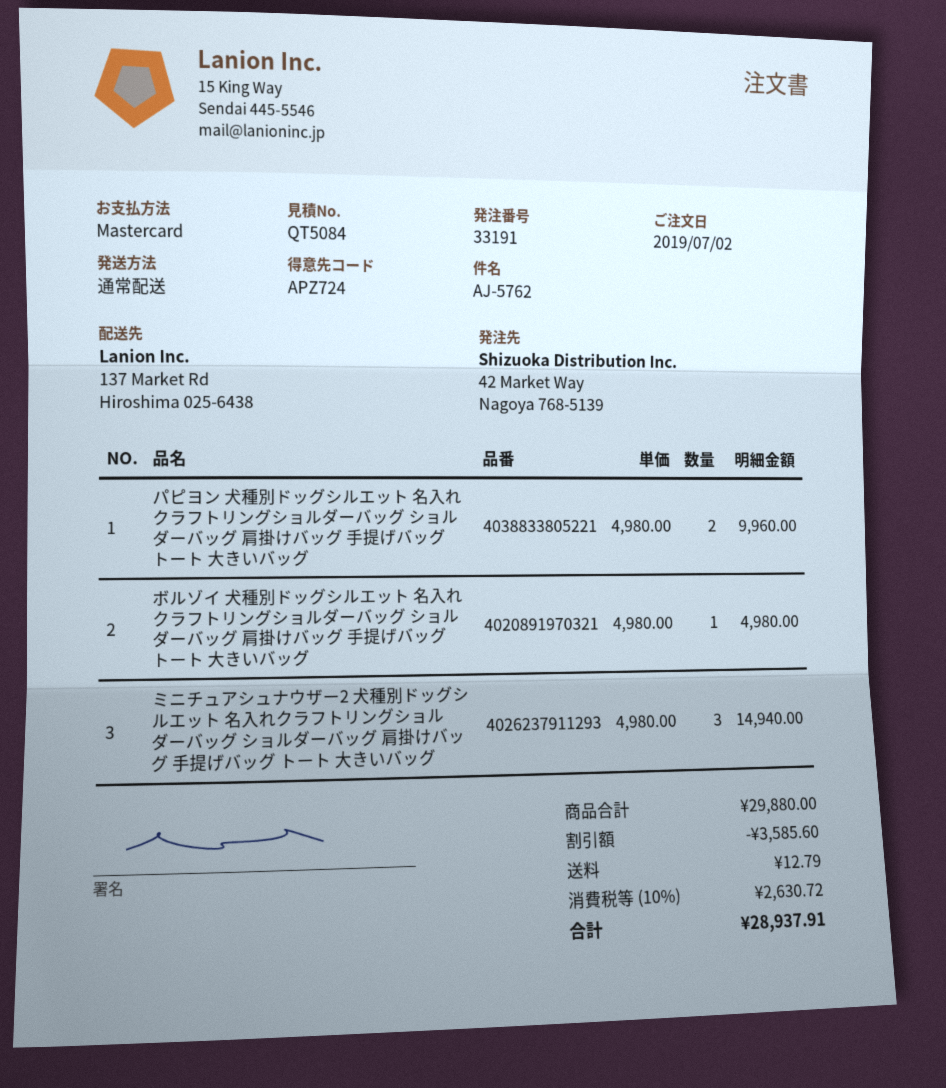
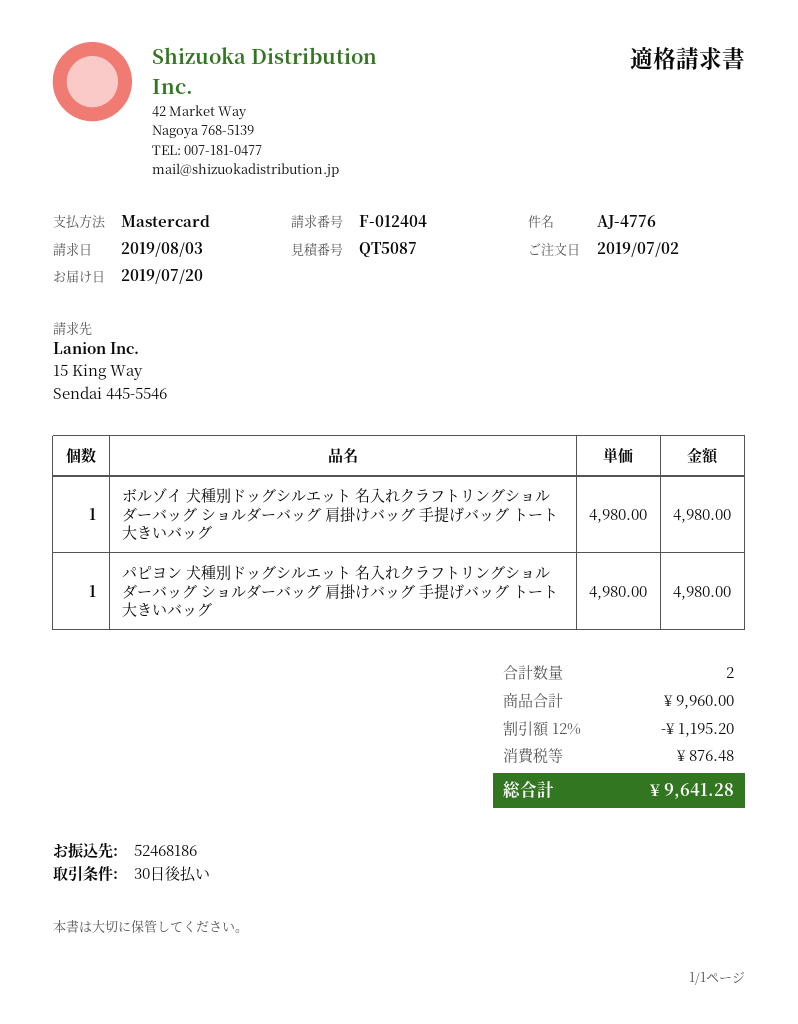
quote number: QT5084 -> QT5087
reference: AJ-5762 -> AJ-4776
パピヨン 犬種別ドッグシルエット 名入れクラフトリングショルダーバッグ ショルダーバッグ 肩掛けバッグ 手提げバッグ トート 大きいバッグ: 2 x 4980.00 = 9960.00 -> 1 x 4980.00 = 4980.00
ミニチュアシュナウザー2 犬種別ドッグシルエット 名入れクラフトリングショルダーバッグ ショルダーバッグ 肩掛けバッグ 手提げバッグ トート 大きいバッグ: 3 x 4980.00 = 14940.00 -> none
subtotal: 29880.00 -> 9960.00
discount: 3585.60 -> 1195.20
shipping: 12.79 -> none
tax: 2630.72 -> 876.48
total: 28937.91 -> 9641.28

